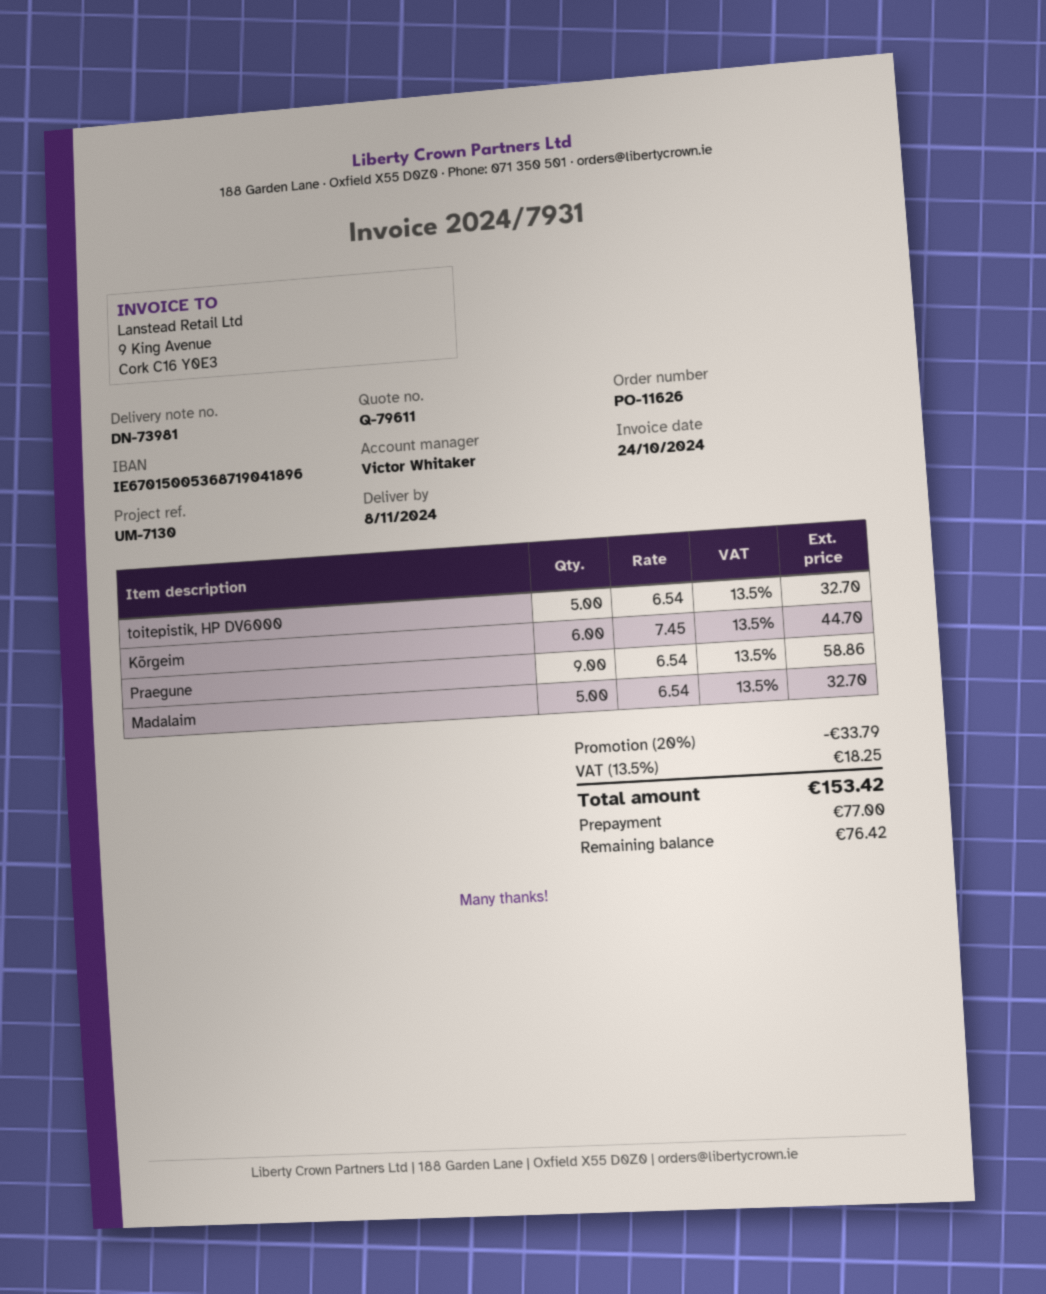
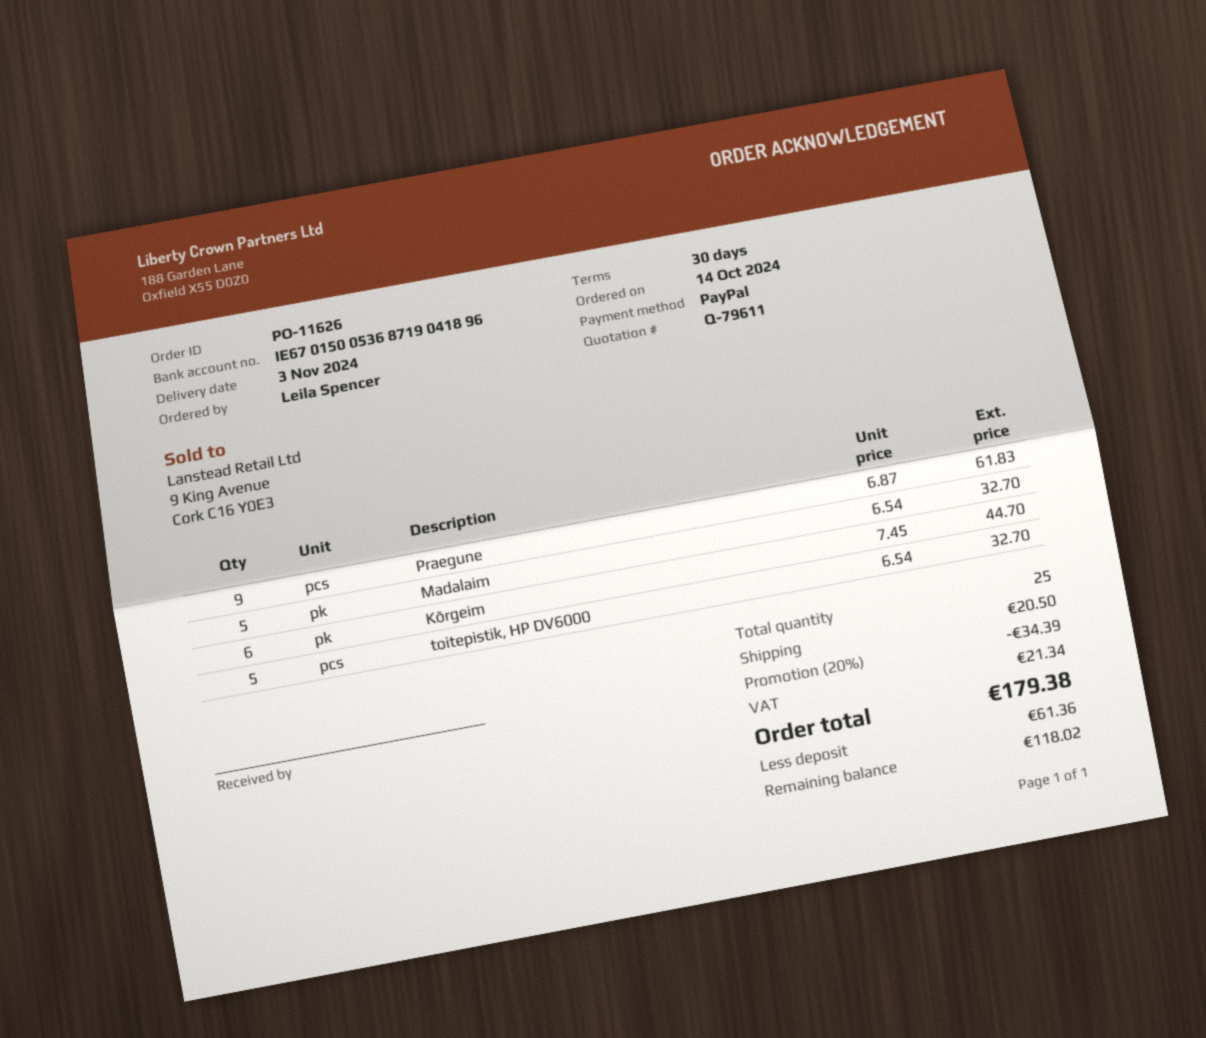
delivery date: 2024-11-08 -> 2024-11-03
Praegune: 9 x 6.54 = 58.86 -> 9 x 6.87 = 61.83
discount: 20% = 33.79 -> 20% = 34.39
shipping: none -> 20.50
tax: 18.25 -> 21.34
total: 153.42 -> 179.38
deposit: 77.00 -> 61.36
balance: 76.42 -> 118.02

